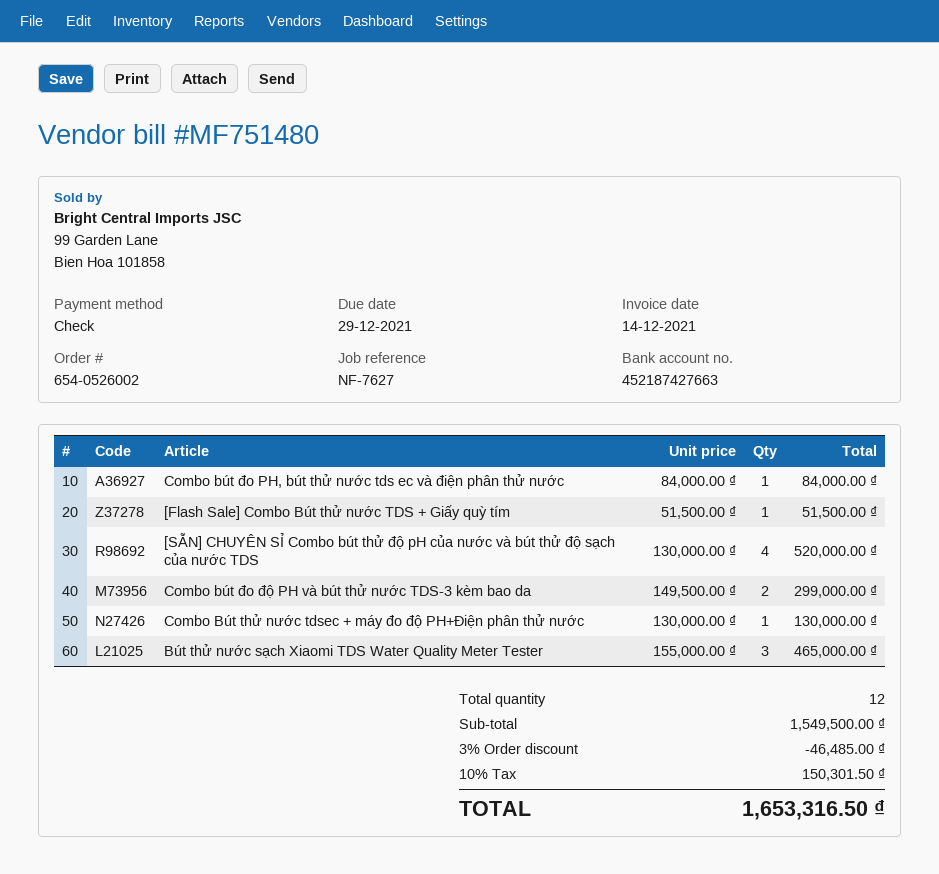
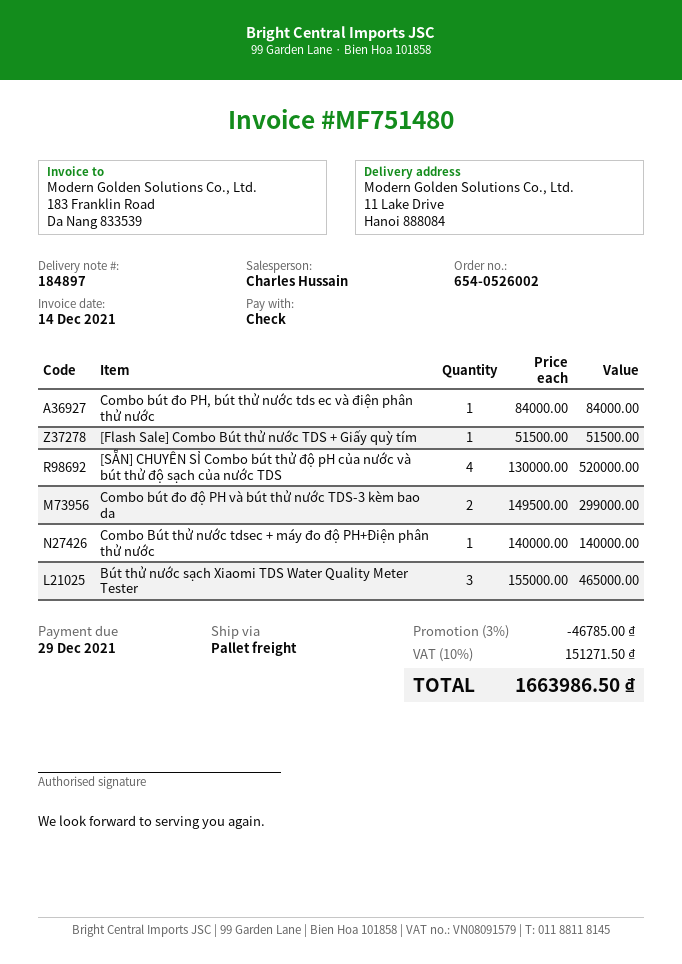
Combo Bút thử nước tdsec + máy đo độ PH+Điện phân thử nước: 1 x 130000.00 = 130000.00 -> 1 x 140000.00 = 140000.00
discount: 3% = 46485.00 -> 3% = 46785.00
tax: 10% = 150301.50 -> 10% = 151271.50
total: 1653316.50 -> 1663986.50

